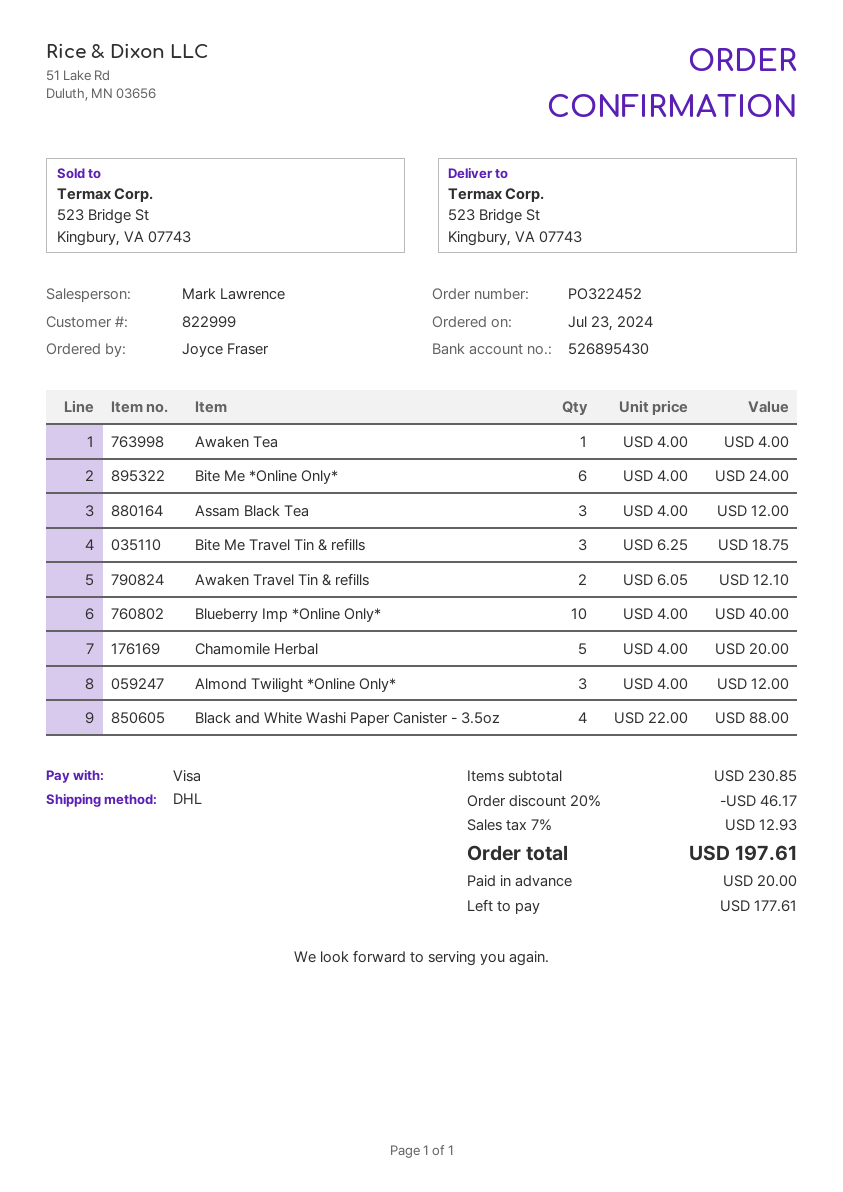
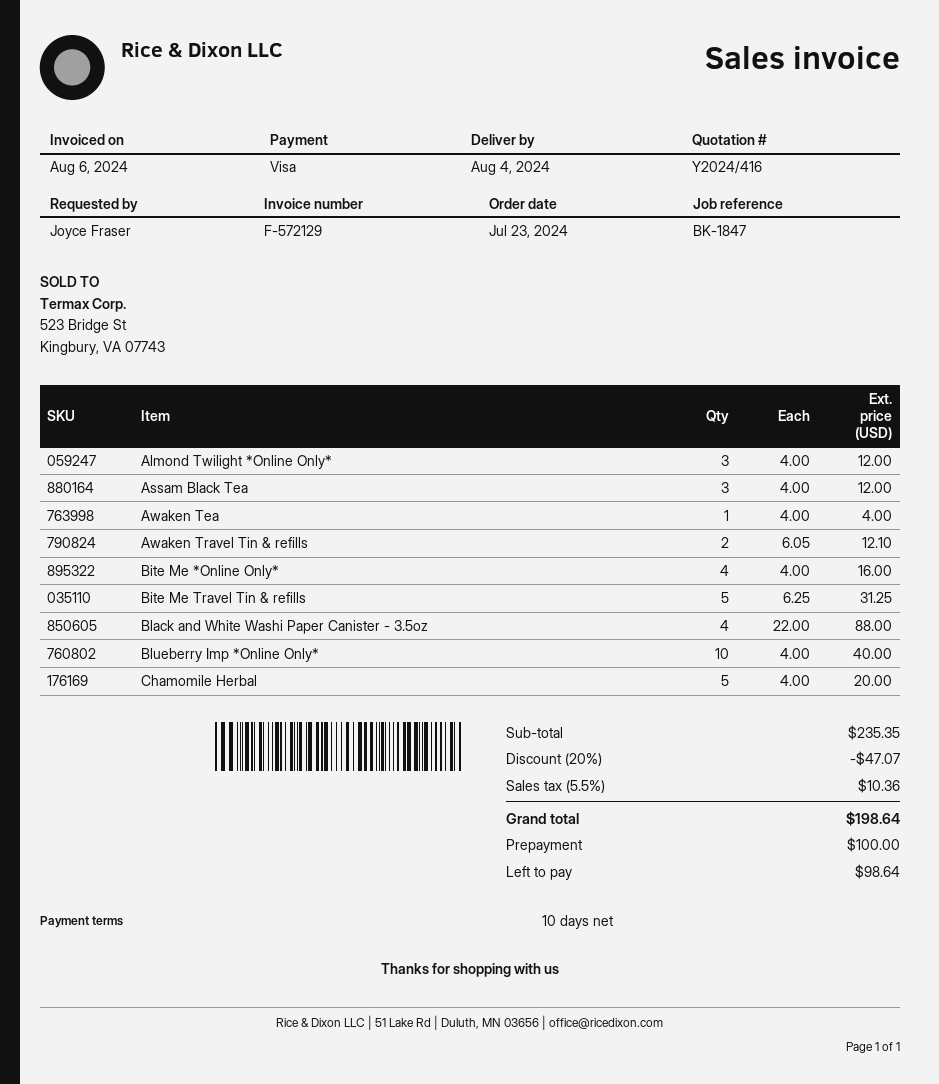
Bite Me *Online Only*: 6 x 4.00 = 24.00 -> 4 x 4.00 = 16.00
Bite Me Travel Tin & refills: 3 x 6.25 = 18.75 -> 5 x 6.25 = 31.25
subtotal: 230.85 -> 235.35
discount: 20% = 46.17 -> 20% = 47.07
tax: 7% = 12.93 -> 5.5% = 10.36
total: 197.61 -> 198.64
deposit: 20.00 -> 100.00
balance: 177.61 -> 98.64

